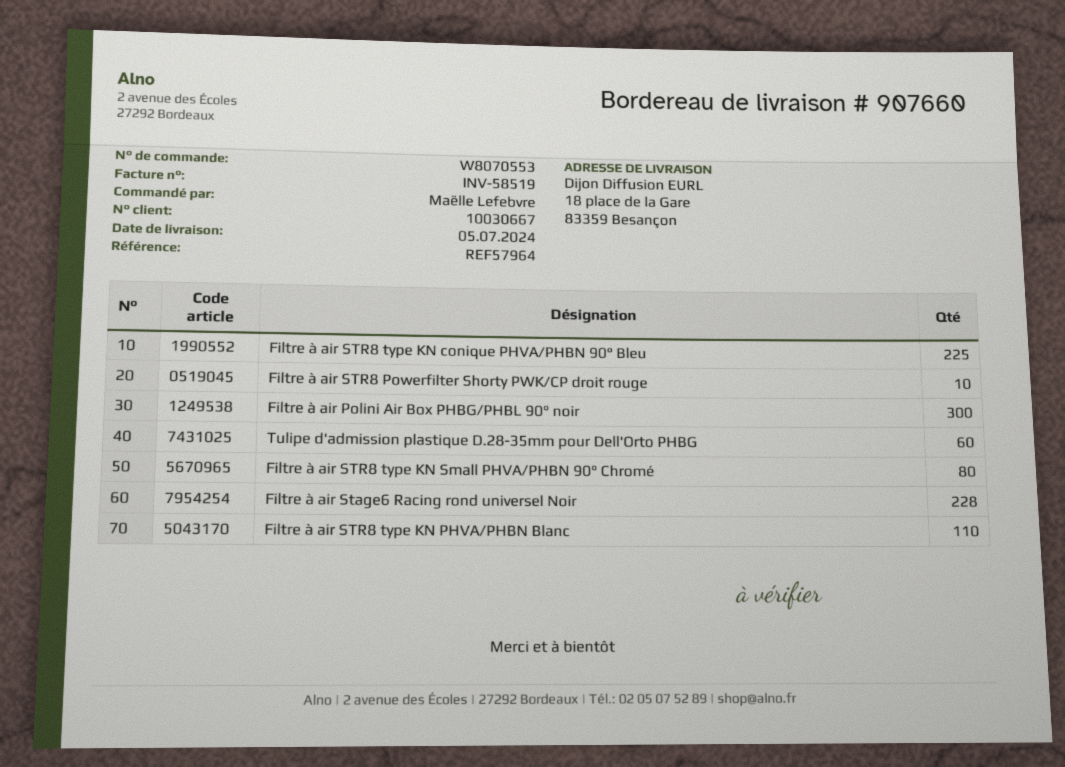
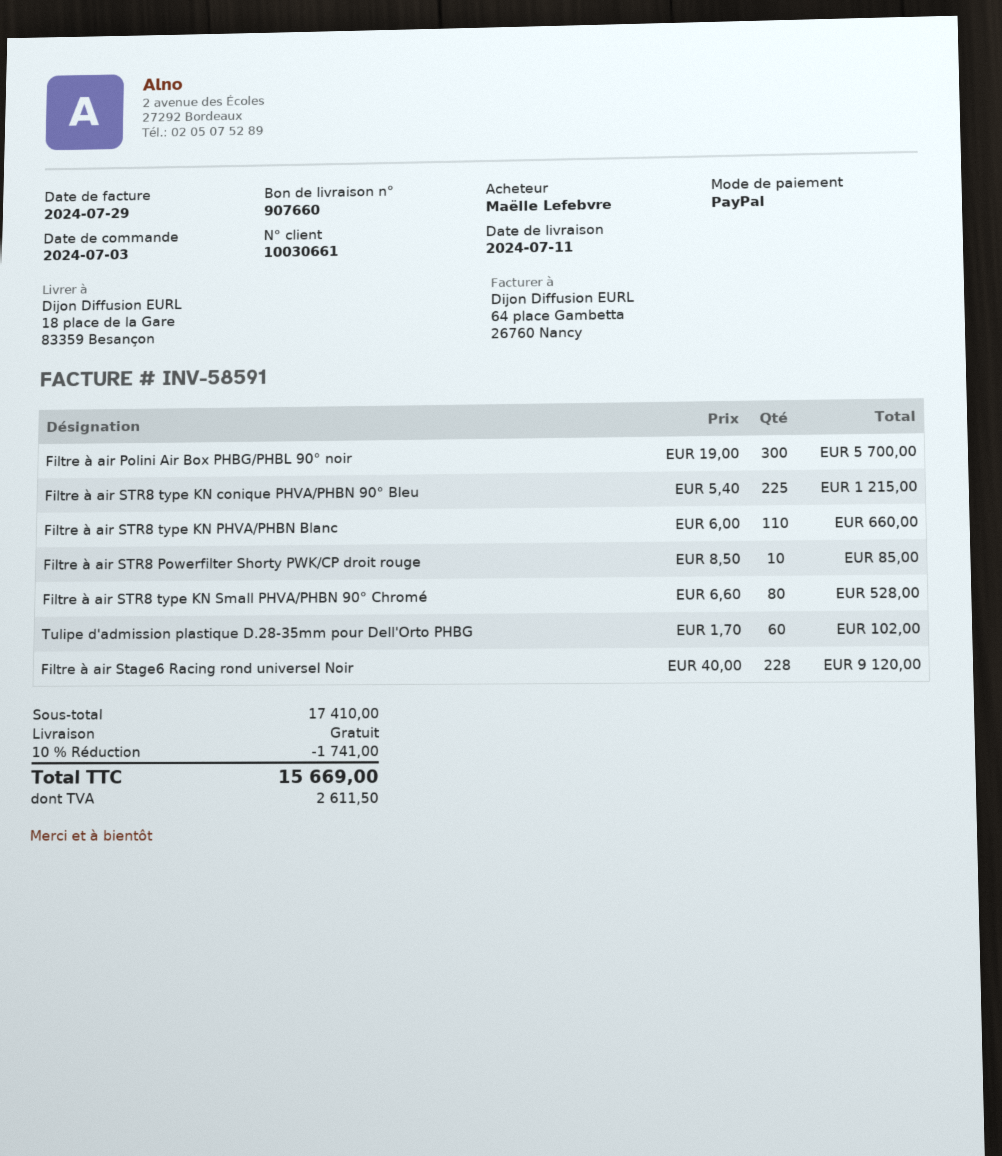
delivery date: 2024-07-05 -> 2024-07-11
invoice number: INV-58519 -> INV-58591
customer number: 10030667 -> 10030661

